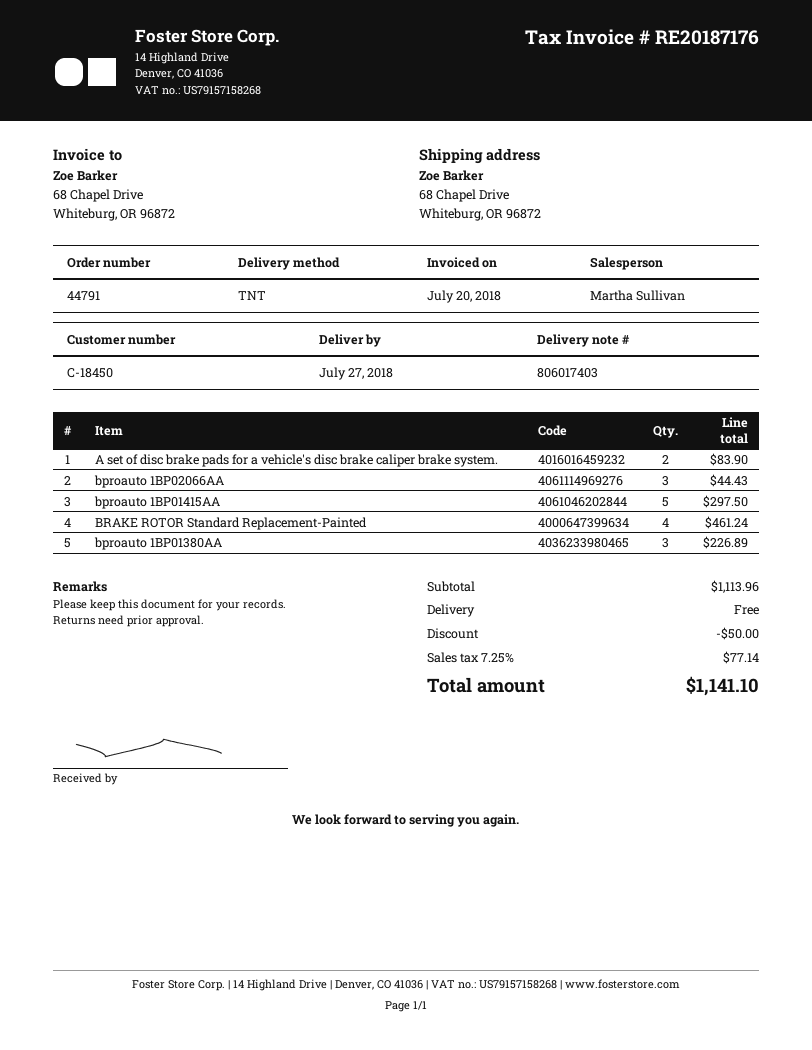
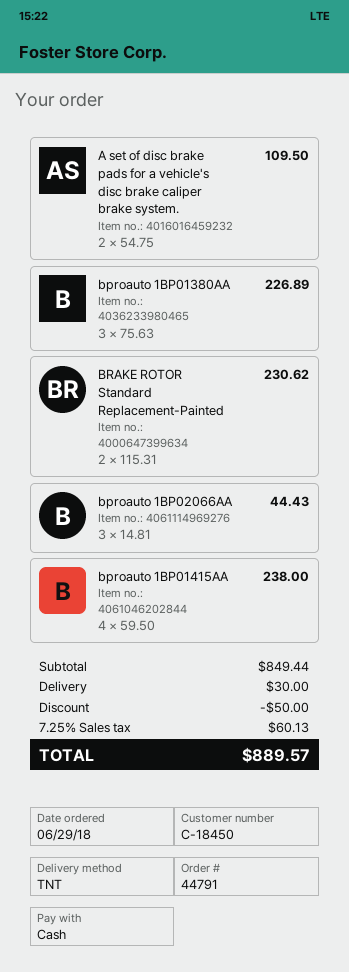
A set of disc brake pads for a vehicle's disc brake caliper brake system.: 2 for 83.90 -> 2 for 109.50
bproauto 1BP01415AA: 5 for 297.50 -> 4 for 238.00
BRAKE ROTOR Standard Replacement-Painted: 4 for 461.24 -> 2 for 230.62
subtotal: 1113.96 -> 849.44
shipping: 0.00 -> 30.00
tax: 7.25% = 77.14 -> 7.25% = 60.13
total: 1141.10 -> 889.57

